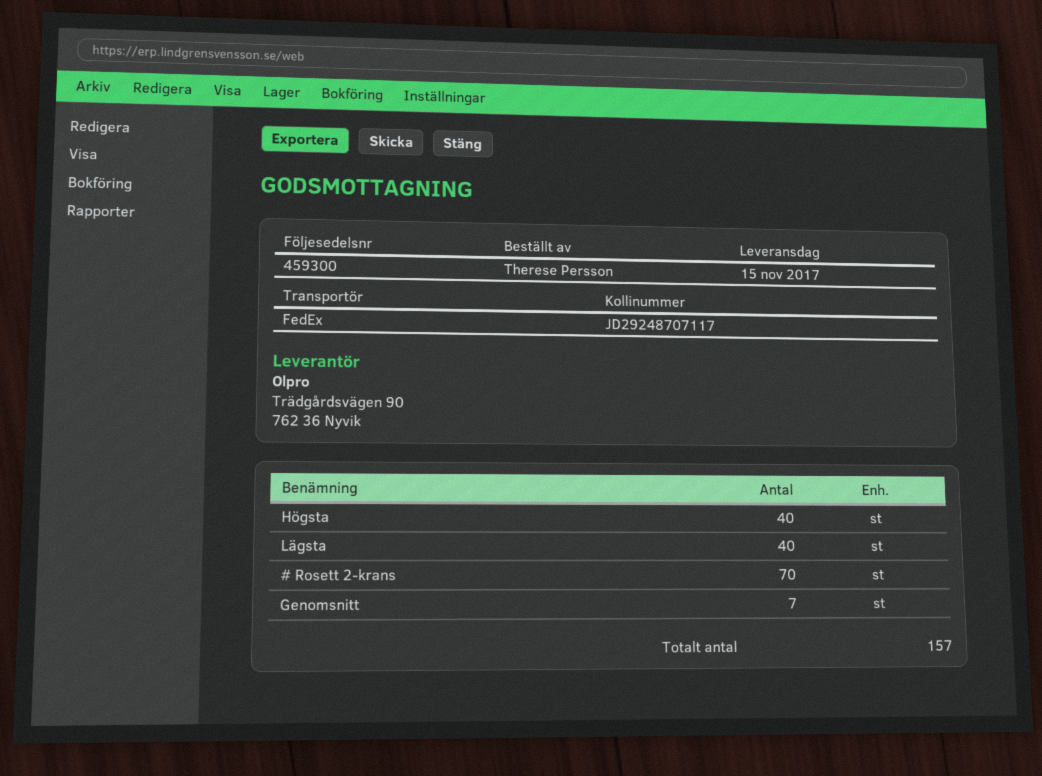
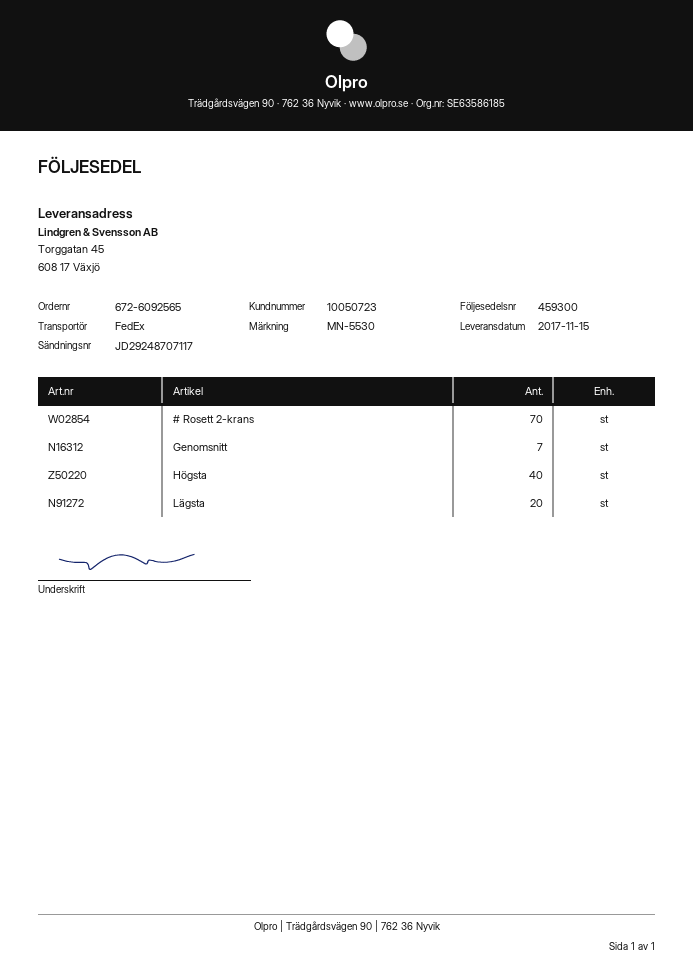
Lägsta: 40 -> 20

